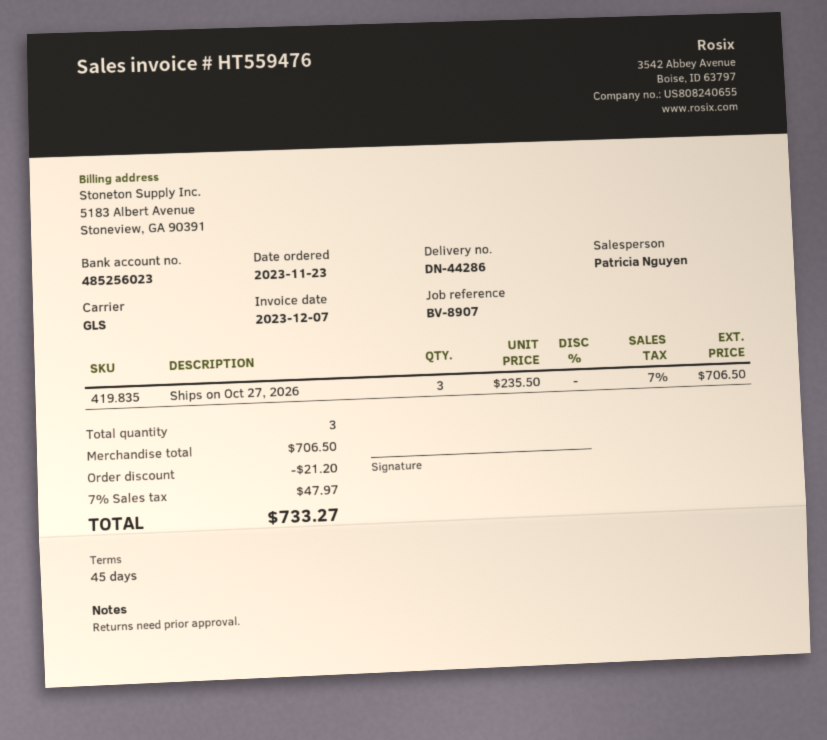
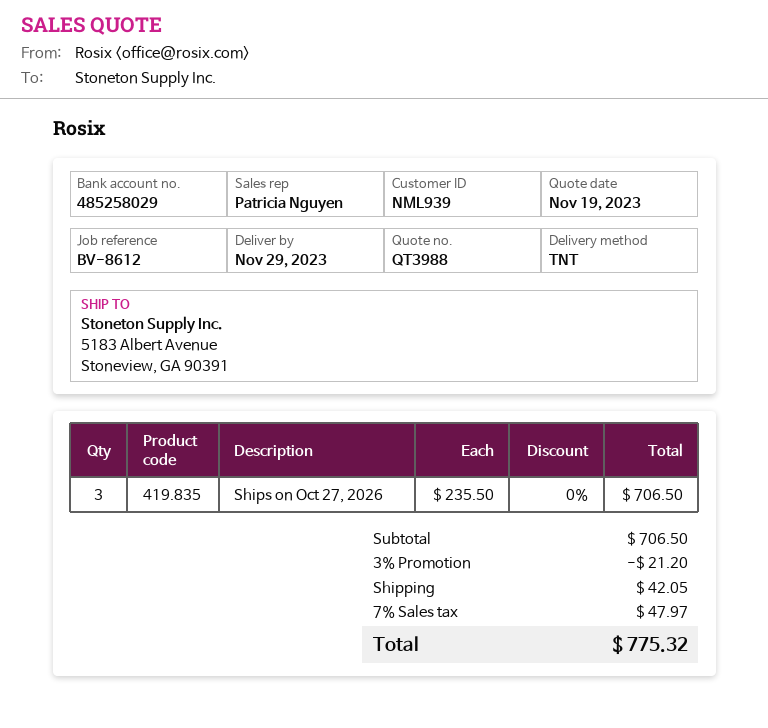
reference: BV-8907 -> BV-8612
bank account: 485256023 -> 485258029
shipping method: GLS -> TNT
shipping: none -> 42.05
total: 733.27 -> 775.32

